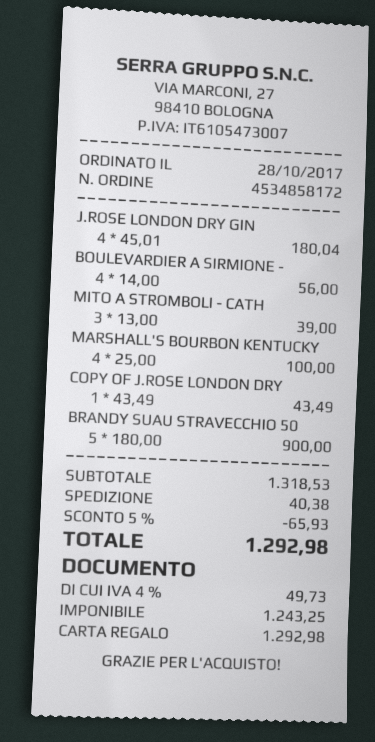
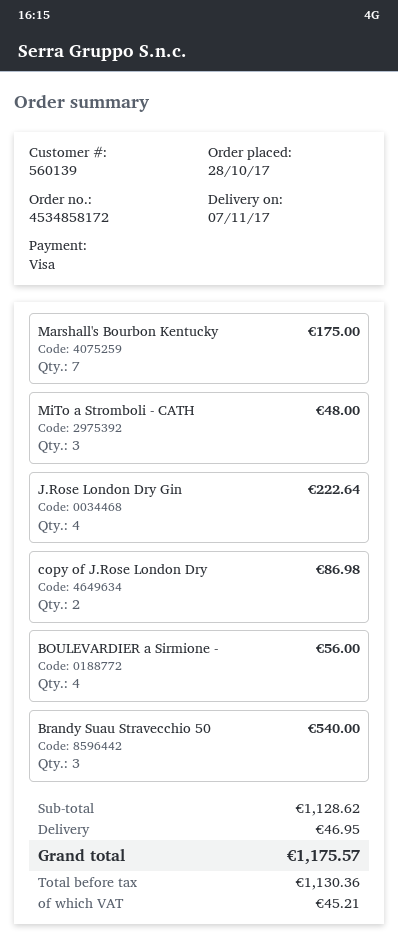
payment method: gift card -> Visa
J.ROSE LONDON DRY GIN: 4 for 180.04 -> 4 for 222.64
MITO A STROMBOLI - CATH: 3 for 39.00 -> 3 for 48.00
MARSHALL'S BOURBON KENTUCKY: 4 for 100.00 -> 7 for 175.00
COPY OF J.ROSE LONDON DRY: 1 for 43.49 -> 2 for 86.98
BRANDY SUAU STRAVECCHIO 50: 5 for 900.00 -> 3 for 540.00
subtotal: 1318.53 -> 1128.62
discount: 5% = 65.93 -> none
shipping: 40.38 -> 46.95
net: 1243.25 -> 1130.36
tax: 49.73 -> 45.21
total: 1292.98 -> 1175.57

